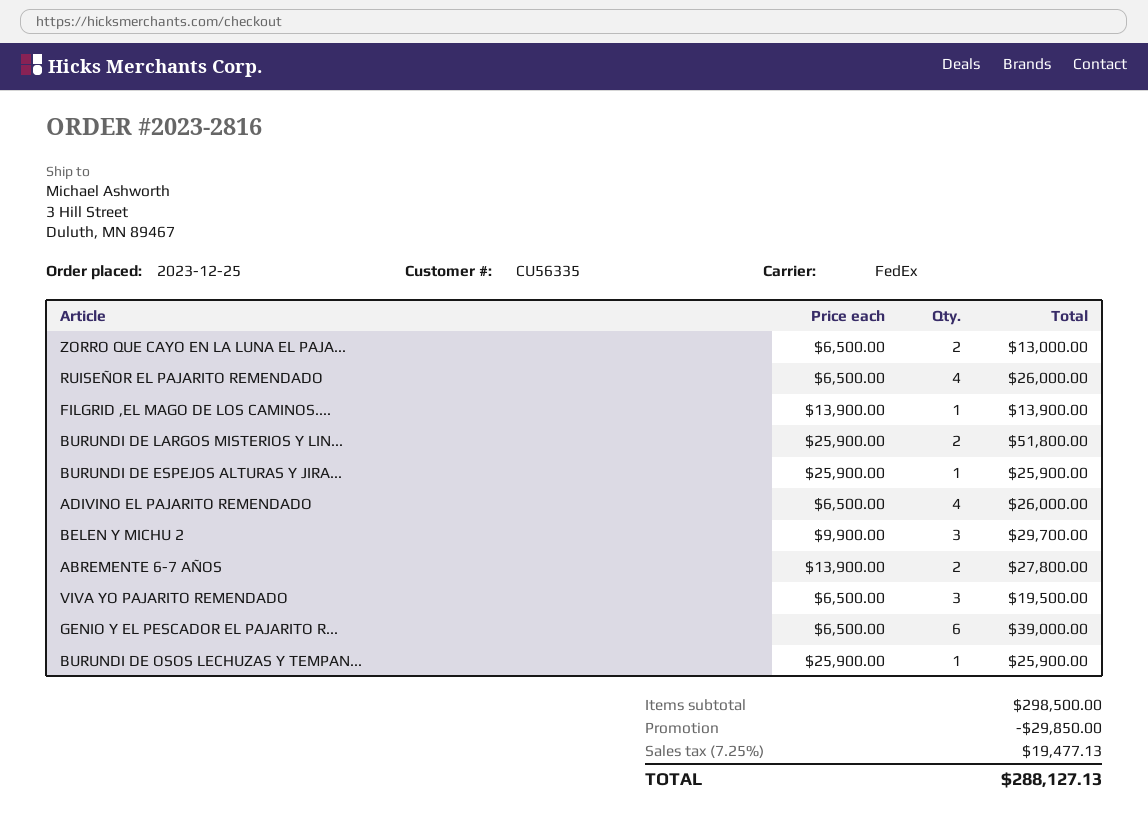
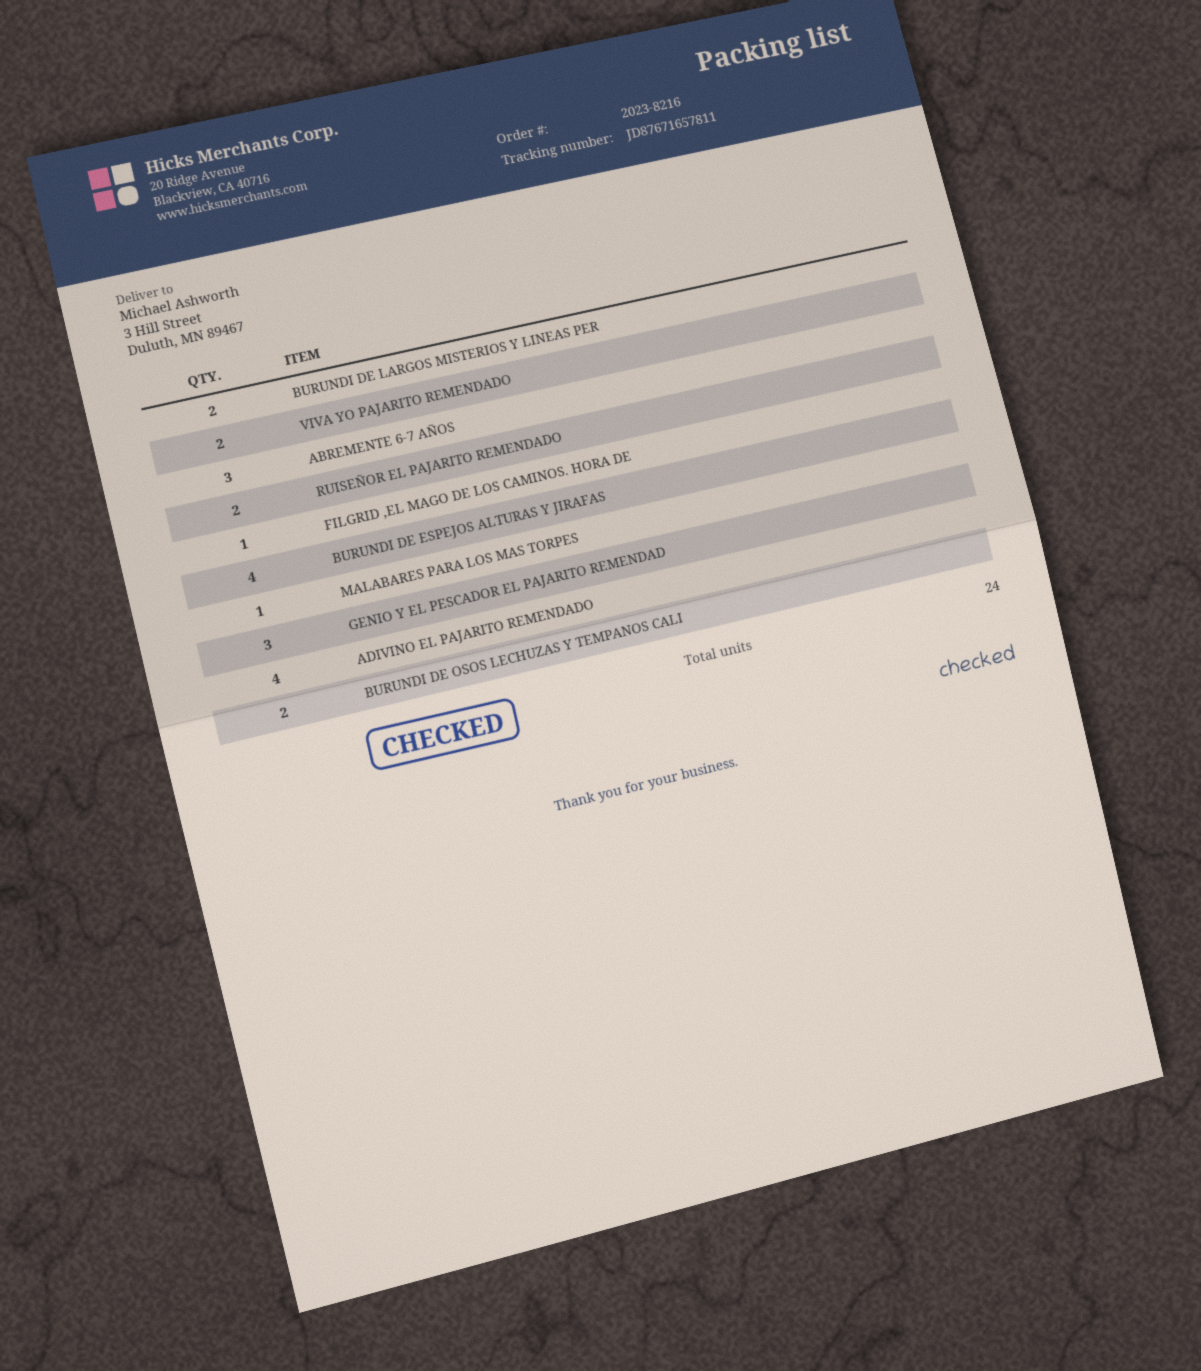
order number: 2023-2816 -> 2023-8216
ZORRO QUE CAYO EN LA LUNA EL PAJA...: 2 -> none
RUISEÑOR EL PAJARITO REMENDADO: 4 -> 2
BURUNDI DE ESPEJOS ALTURAS Y JIRA...: 1 -> 4
BELEN Y MICHU 2: 3 -> none
ABREMENTE 6-7 AÑOS: 2 -> 3
VIVA YO PAJARITO REMENDADO: 3 -> 2
GENIO Y EL PESCADOR EL PAJARITO R...: 6 -> 3
BURUNDI DE OSOS LECHUZAS Y TEMPAN...: 1 -> 2
MALABARES PARA LOS MAS TORPES: none -> 1

